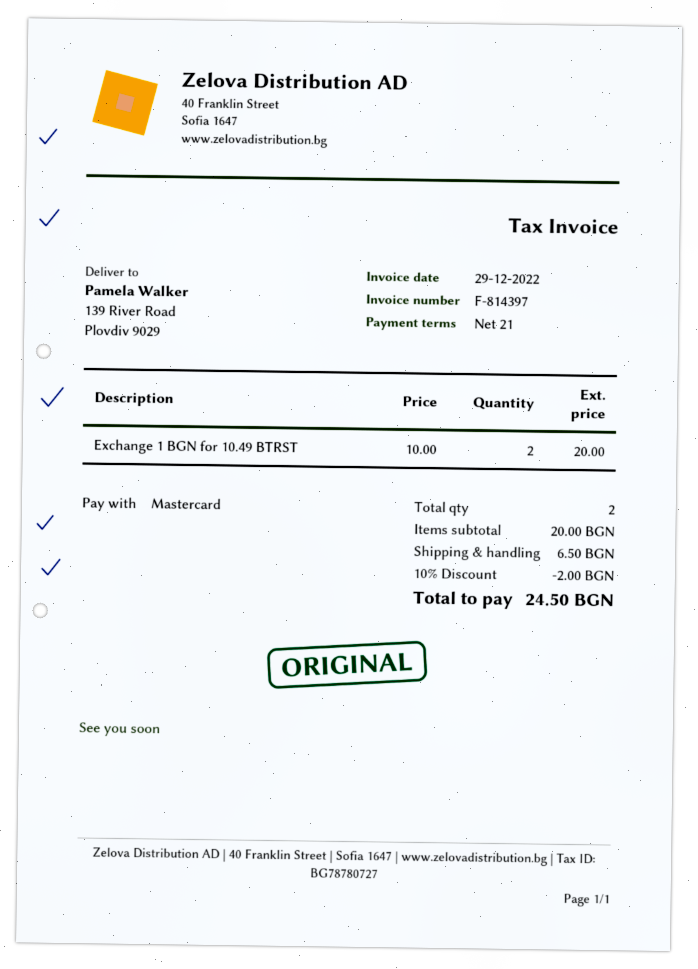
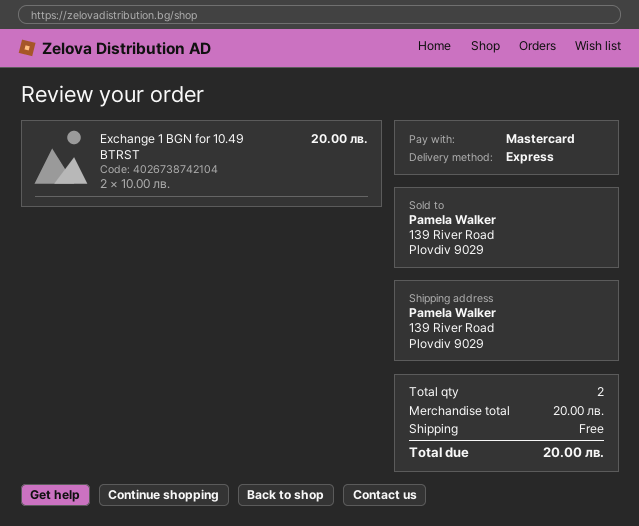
discount: 10% = 2.00 -> none
shipping: 6.50 -> 0.00
total: 24.50 -> 20.00

